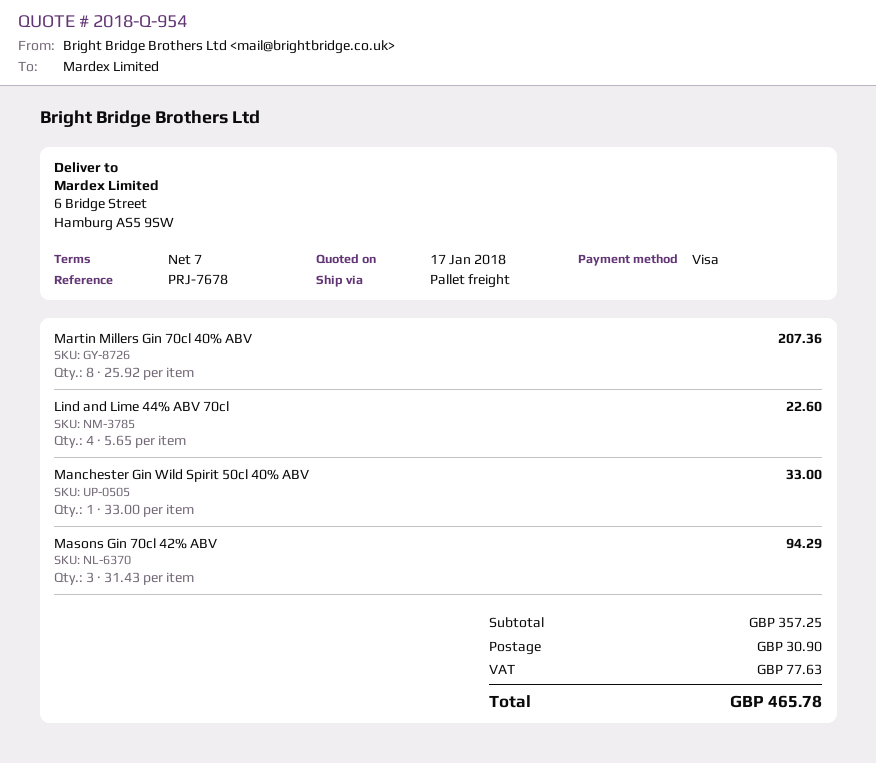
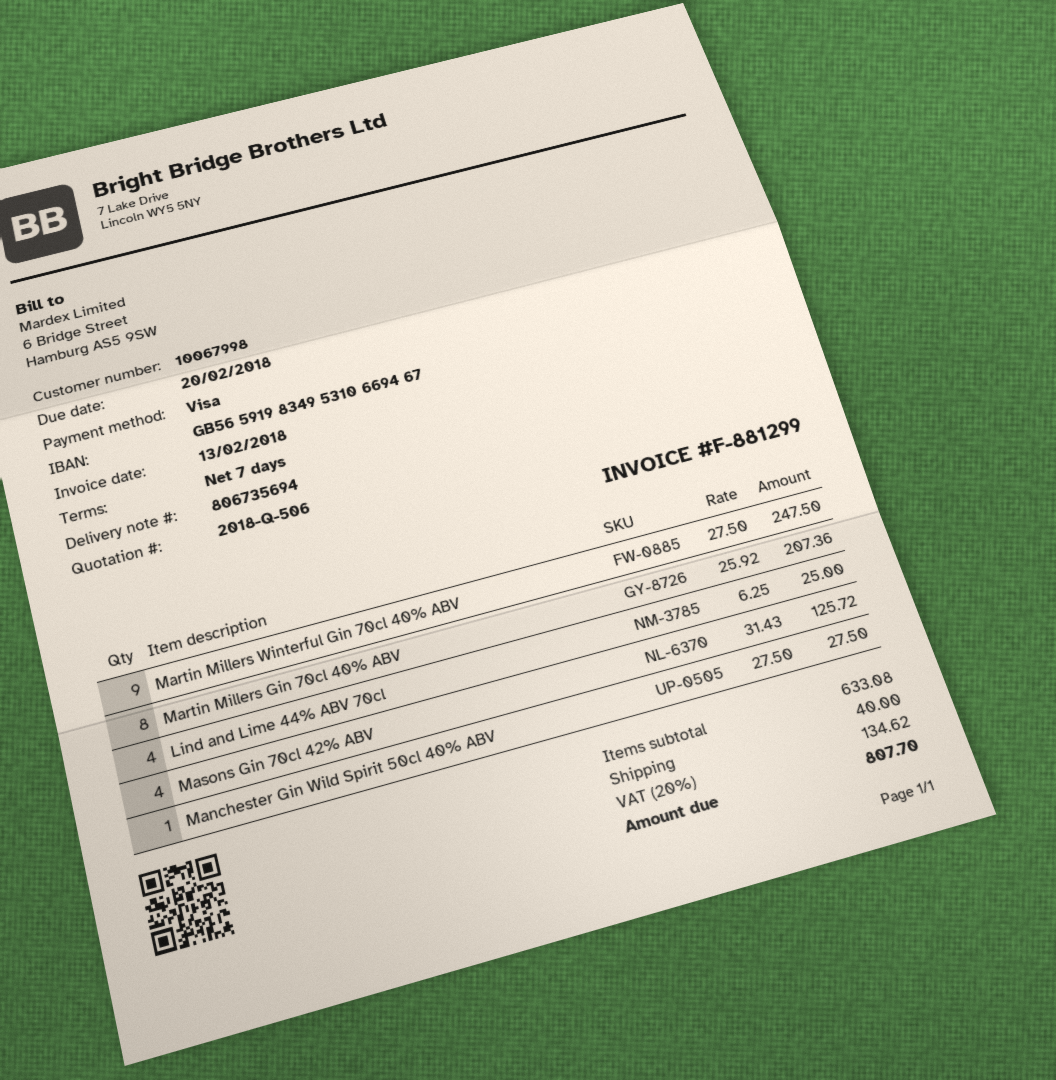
quote number: 2018-Q-954 -> 2018-Q-506
Lind and Lime 44% ABV 70cl: 4 x 5.65 = 22.60 -> 4 x 6.25 = 25.00
Manchester Gin Wild Spirit 50cl 40% ABV: 1 x 33.00 = 33.00 -> 1 x 27.50 = 27.50
Masons Gin 70cl 42% ABV: 3 x 31.43 = 94.29 -> 4 x 31.43 = 125.72
Martin Millers Winterful Gin 70cl 40% ABV: none -> 9 x 27.50 = 247.50
subtotal: 357.25 -> 633.08
shipping: 30.90 -> 40.00
tax: 77.63 -> 134.62
total: 465.78 -> 807.70

